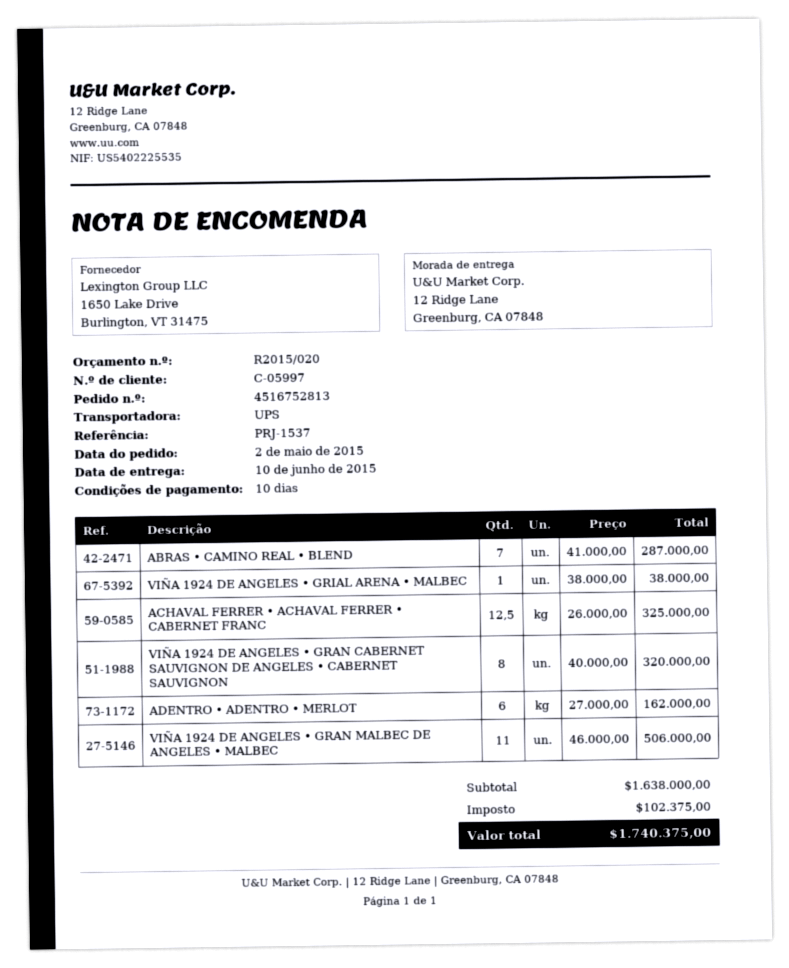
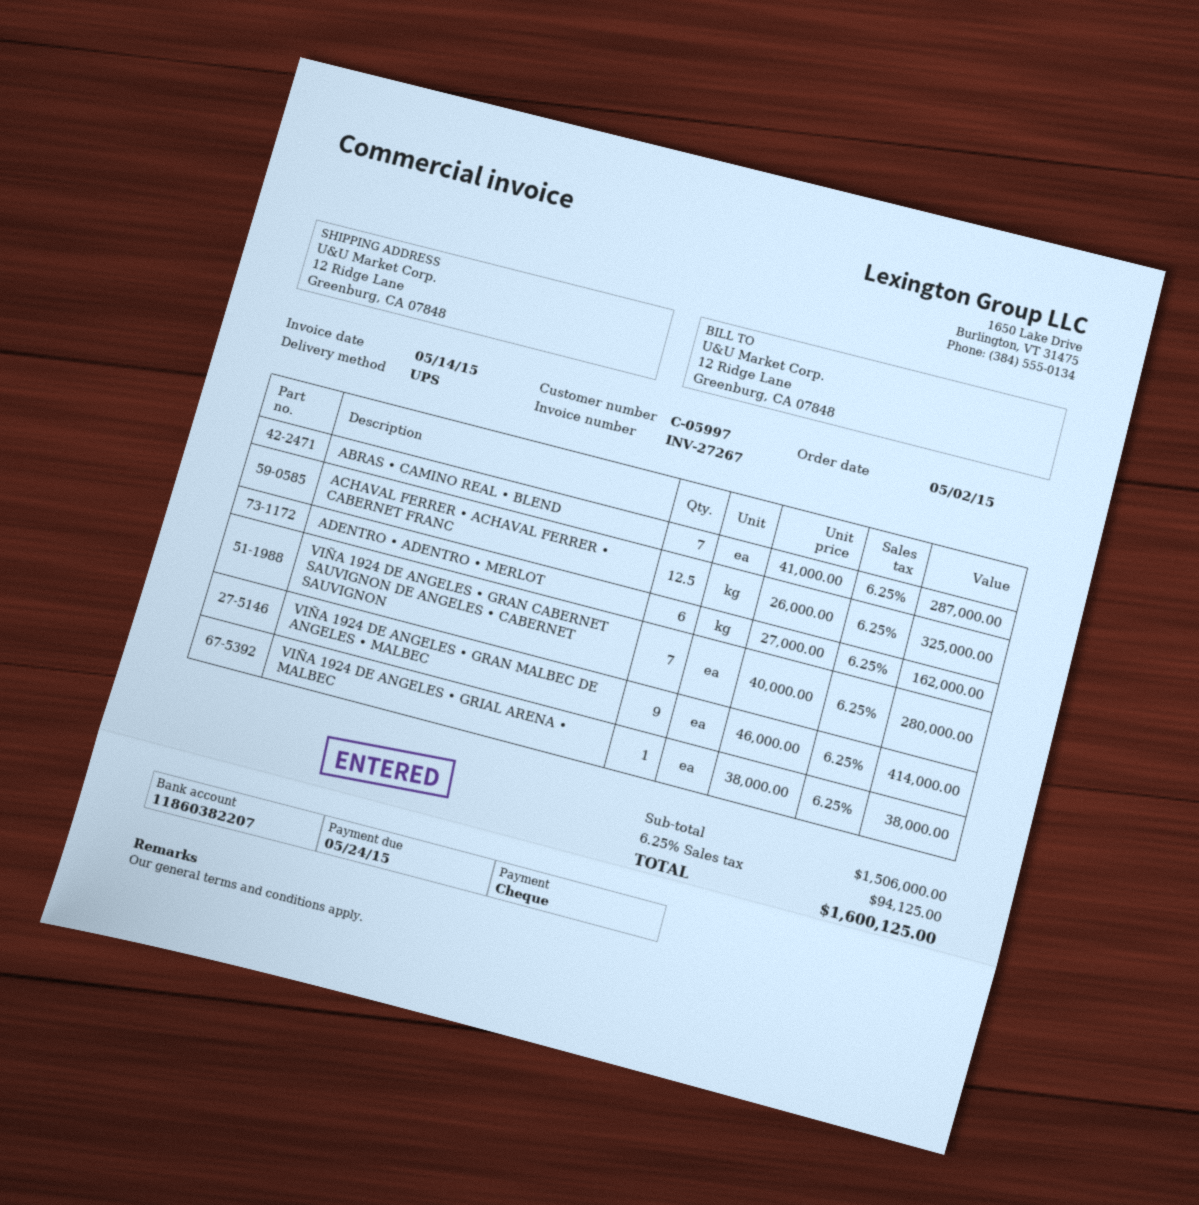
VIÑA 1924 DE ANGELES • GRAN CABERNET SAUVIGNON DE ANGELES • CABERNET SAUVIGNON: 8 x 40000.00 = 320000.00 -> 7 x 40000.00 = 280000.00
VIÑA 1924 DE ANGELES • GRAN MALBEC DE ANGELES • MALBEC: 11 x 46000.00 = 506000.00 -> 9 x 46000.00 = 414000.00
subtotal: 1638000.00 -> 1506000.00
tax: 102375.00 -> 94125.00
total: 1740375.00 -> 1600125.00

